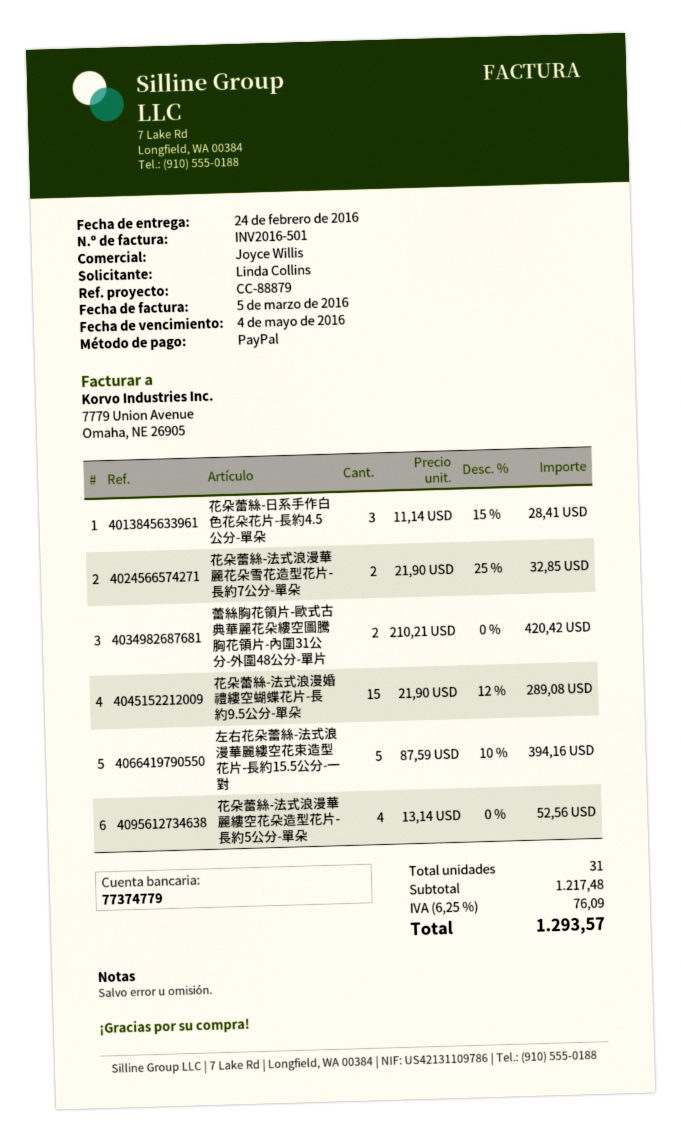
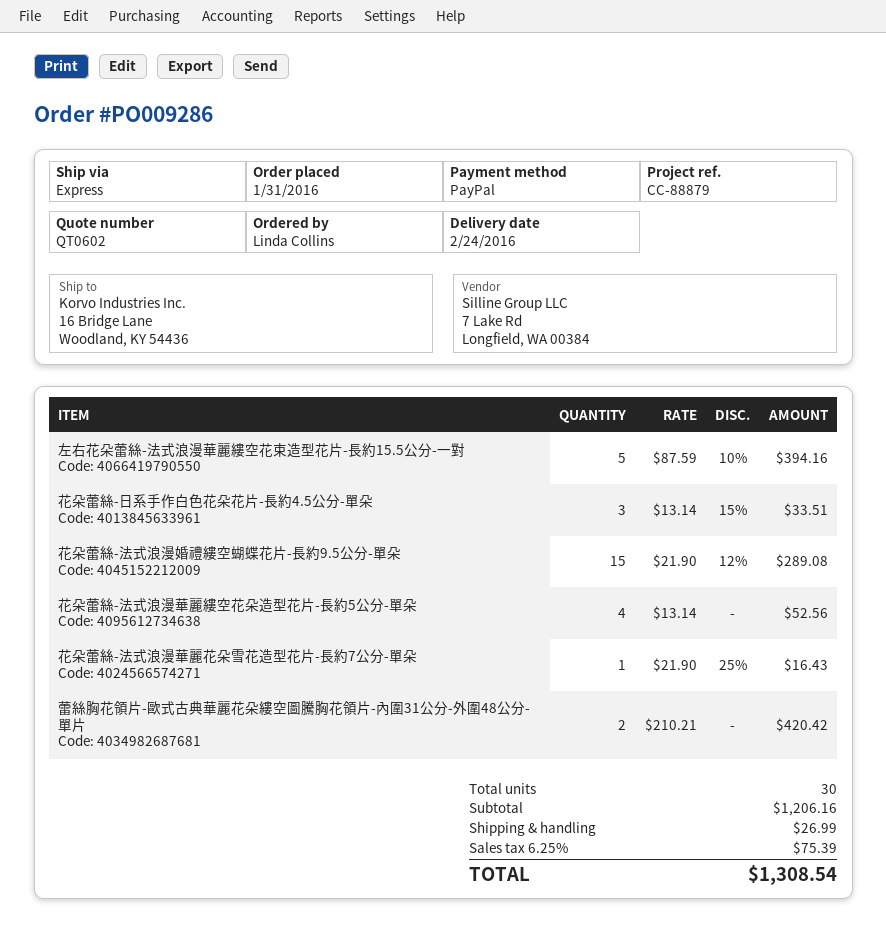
花朵蕾絲-日系手作白色花朵花片-長約4.5公分-單朵: 3 x 11.14 - 15% = 28.41 -> 3 x 13.14 - 15% = 33.51
花朵蕾絲-法式浪漫華麗花朵雪花造型花片-長約7公分-單朵: 2 x 21.90 - 25% = 32.85 -> 1 x 21.90 - 25% = 16.43
total quantity: 31 -> 30
subtotal: 1217.48 -> 1206.16
shipping: none -> 26.99
tax: 6.25% = 76.09 -> 6.25% = 75.39
total: 1293.57 -> 1308.54

